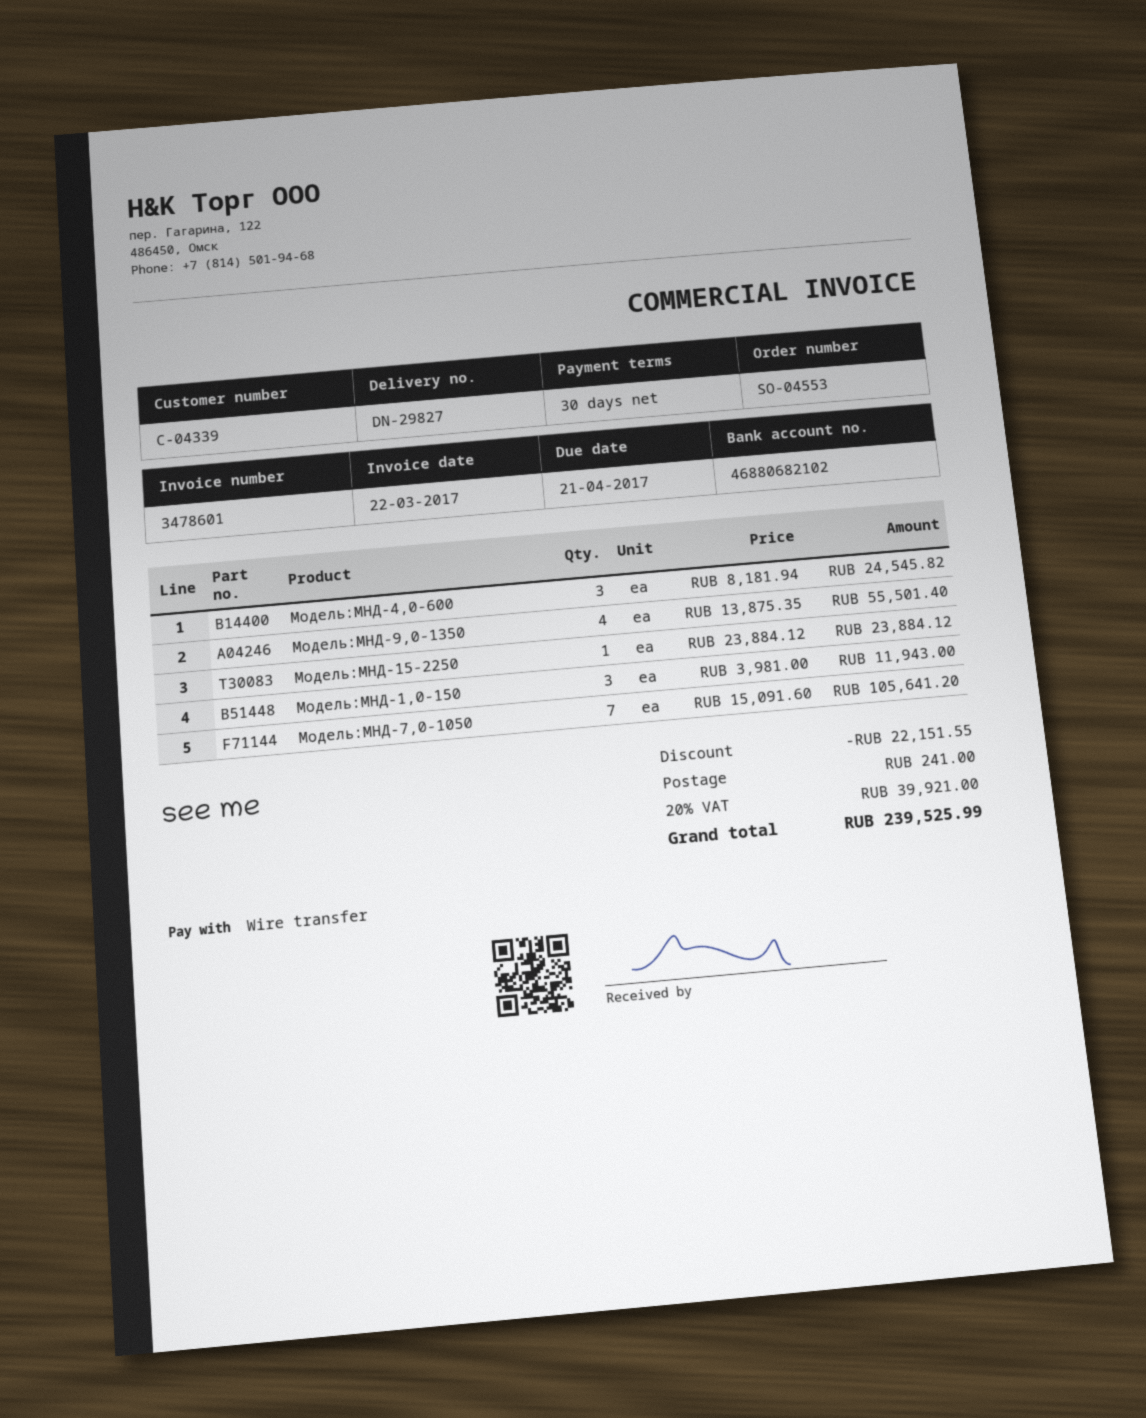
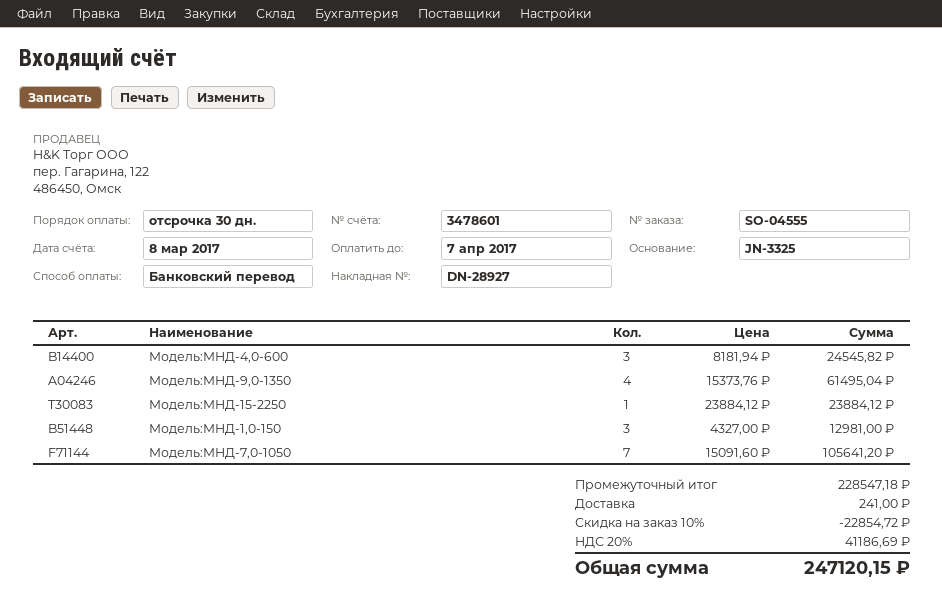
order number: SO-04553 -> SO-04555
delivery note number: DN-29827 -> DN-28927
invoice date: 2017-03-22 -> 2017-03-08
due date: 2017-04-21 -> 2017-04-07
Модель:МНД-9,0-1350: 4 x 13875.35 = 55501.40 -> 4 x 15373.76 = 61495.04
Модель:МНД-1,0-150: 3 x 3981.00 = 11943.00 -> 3 x 4327.00 = 12981.00
discount: 22151.55 -> 22854.72
tax: 20% = 39921.00 -> 20% = 41186.69
total: 239525.99 -> 247120.15

